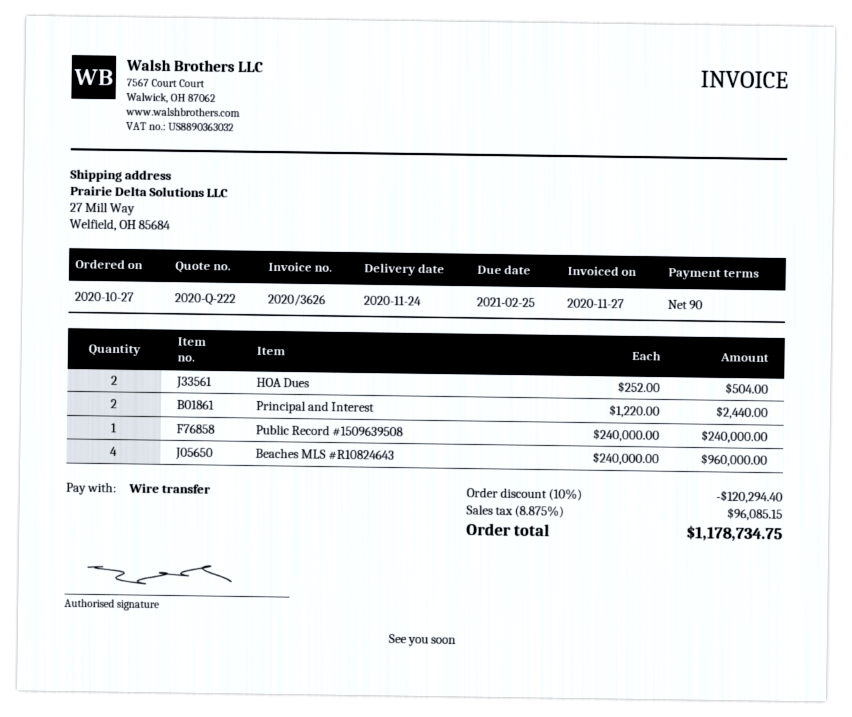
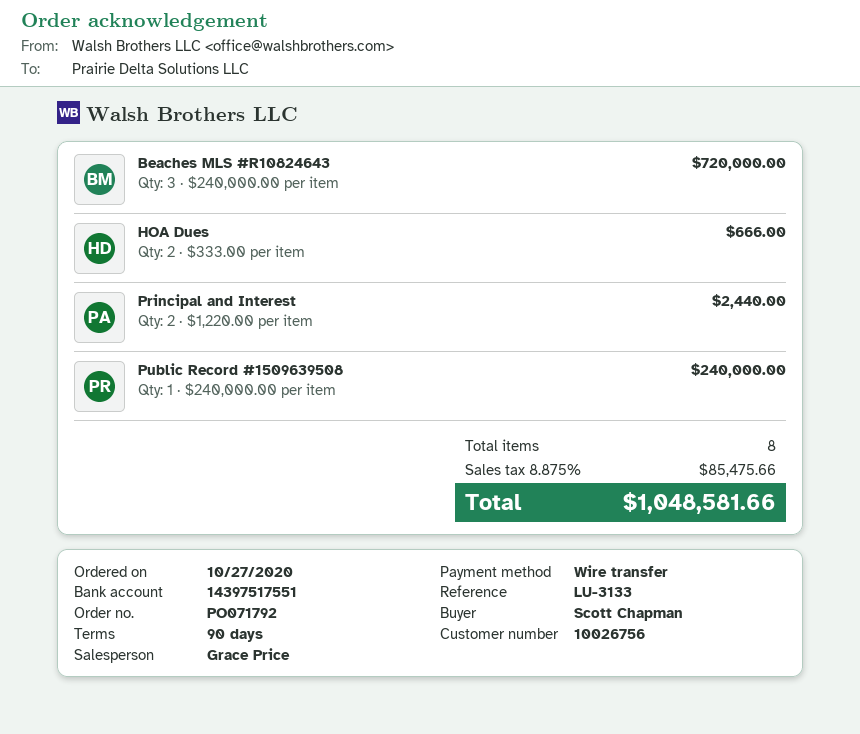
HOA Dues: 2 x 252.00 = 504.00 -> 2 x 333.00 = 666.00
Beaches MLS #R10824643: 4 x 240000.00 = 960000.00 -> 3 x 240000.00 = 720000.00
discount: 10% = 120294.40 -> none
tax: 8.875% = 96085.15 -> 8.875% = 85475.66
total: 1178734.75 -> 1048581.66

